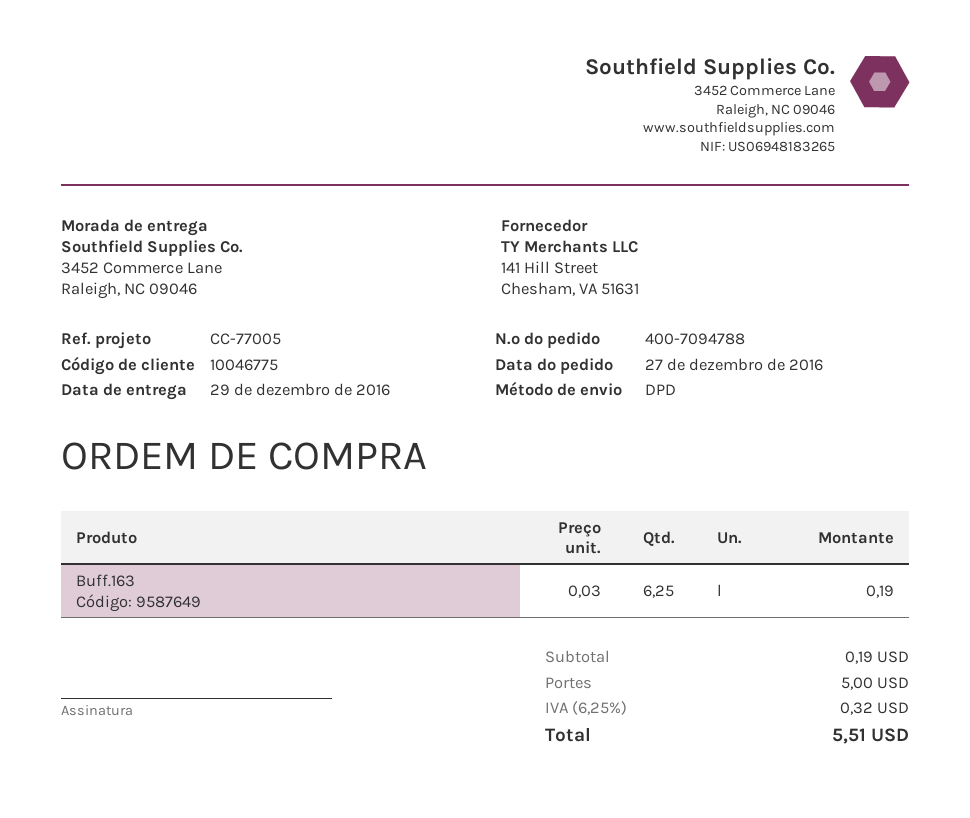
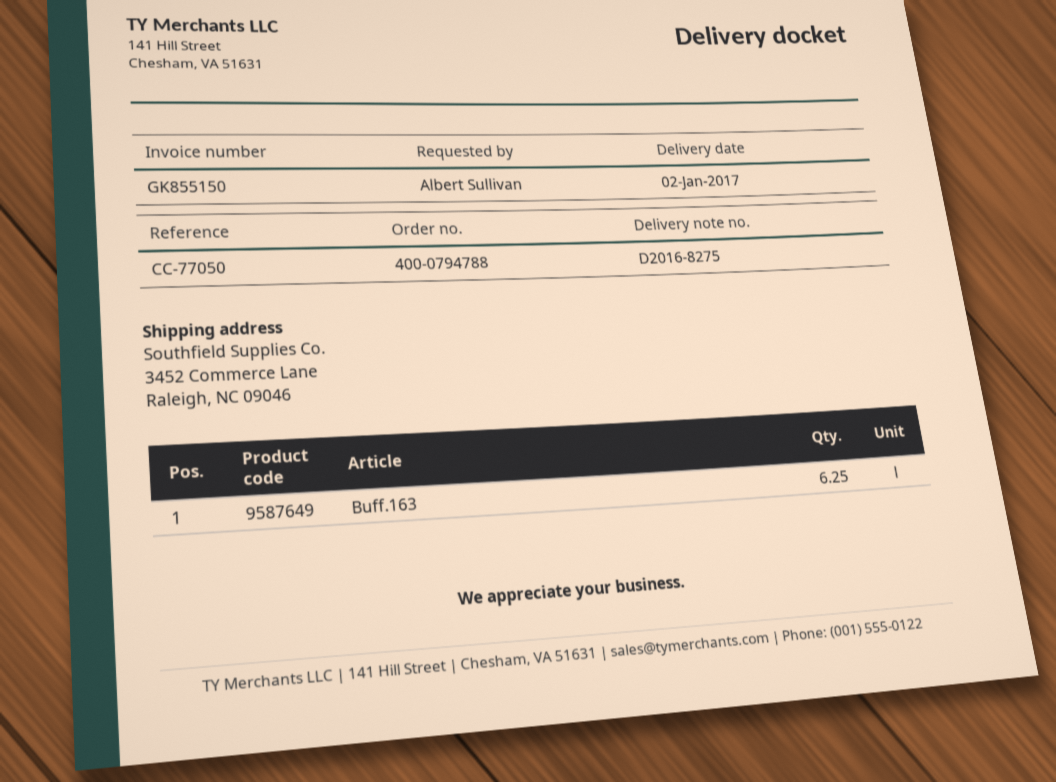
order number: 400-7094788 -> 400-0794788
delivery date: 2016-12-29 -> 2017-01-02
reference: CC-77005 -> CC-77050

